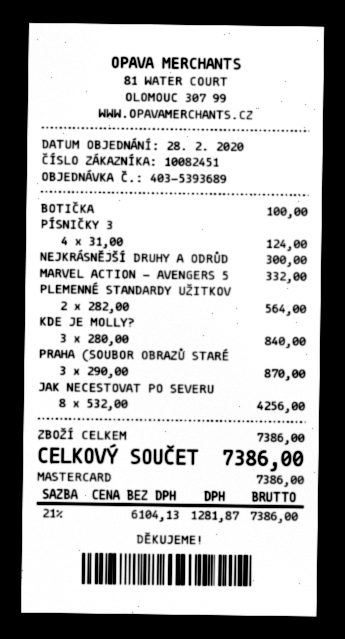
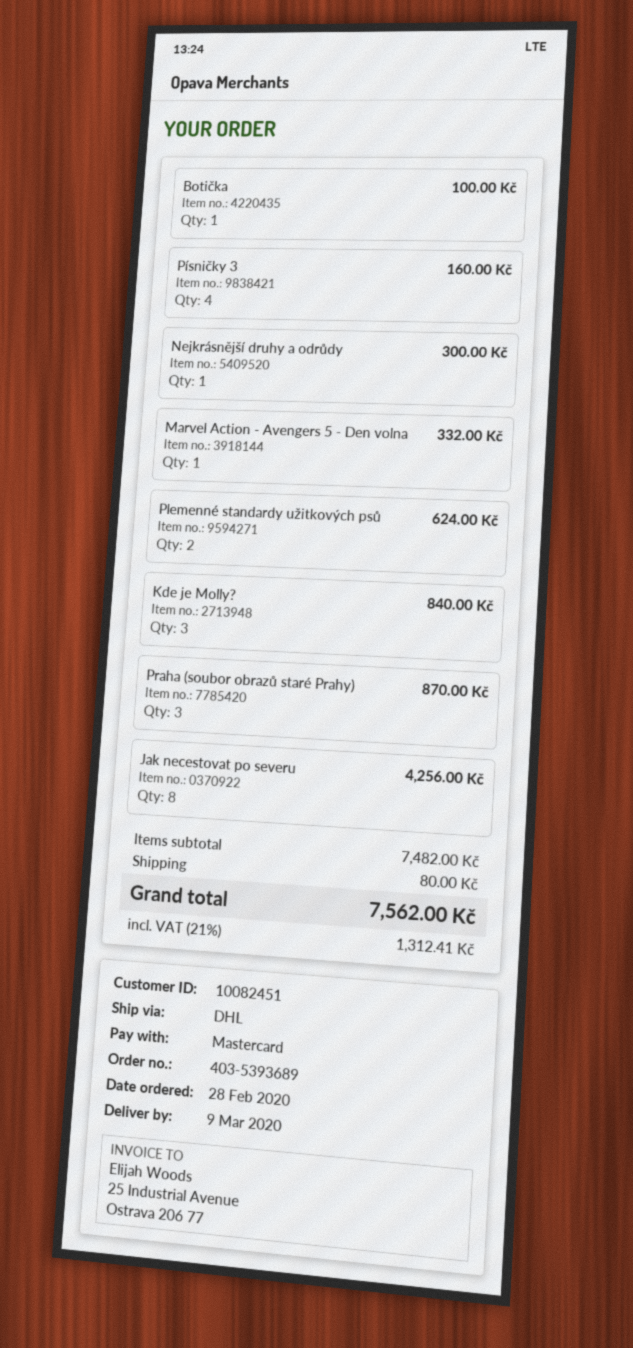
PÍSNIČKY 3: 4 for 124.00 -> 4 for 160.00
PLEMENNÉ STANDARDY UŽITKOV: 2 for 564.00 -> 2 for 624.00
subtotal: 7386.00 -> 7482.00
shipping: none -> 80.00
tax: 21% = 1281.87 -> 21% = 1312.41
total: 7386.00 -> 7562.00

